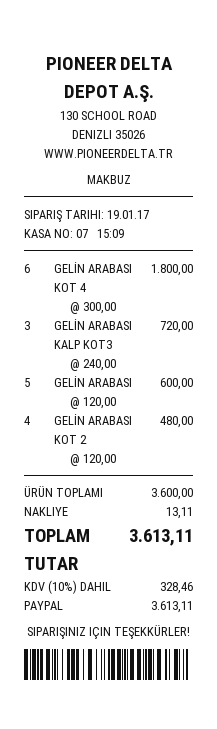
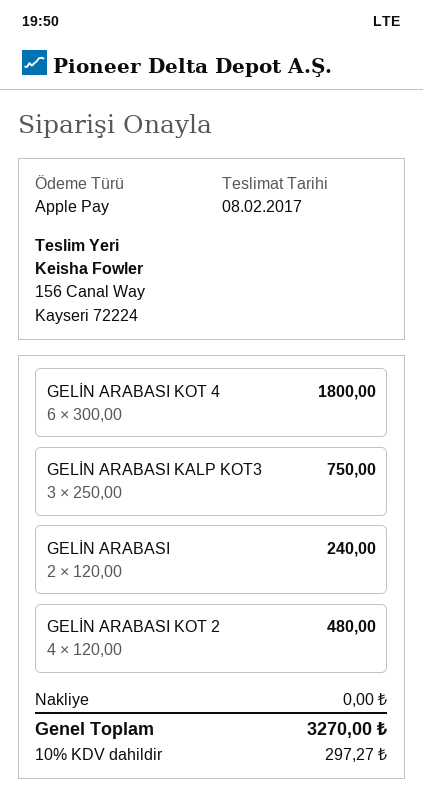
payment method: PayPal -> Apple Pay
GELİN ARABASI KALP KOT3: 3 x 240.00 = 720.00 -> 3 x 250.00 = 750.00
GELİN ARABASI: 5 x 120.00 = 600.00 -> 2 x 120.00 = 240.00
shipping: 13.11 -> 0.00
tax: 10% = 328.46 -> 10% = 297.27
total: 3613.11 -> 3270.00

